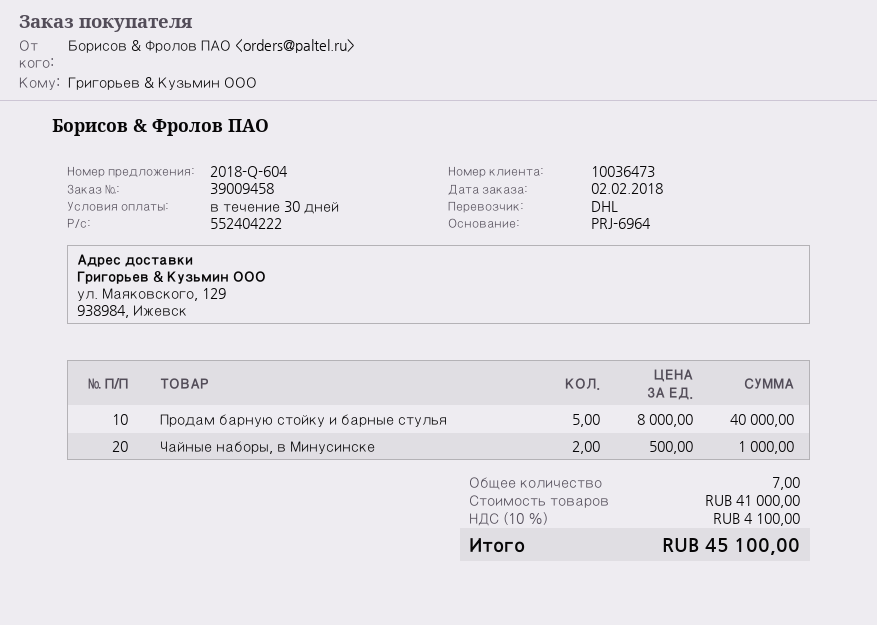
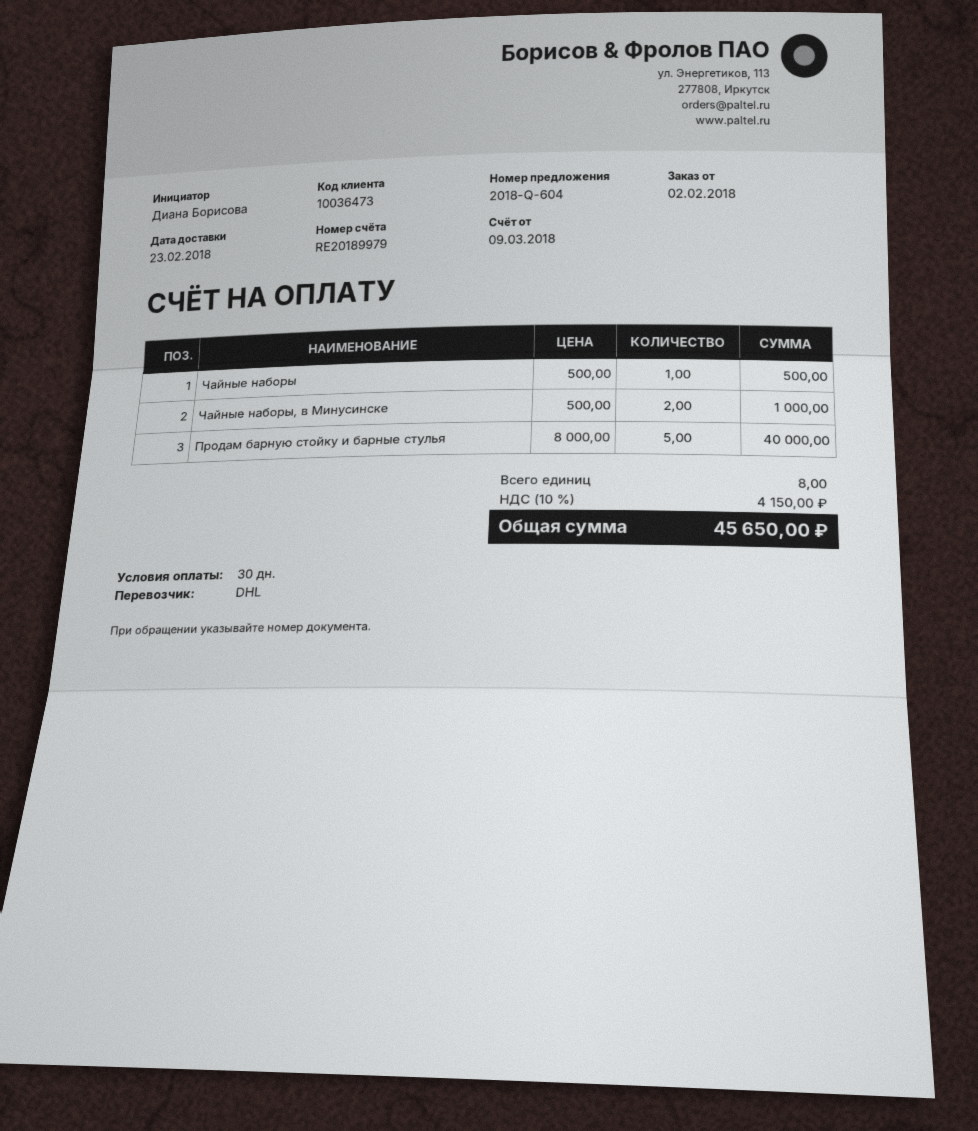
Чайные наборы: none -> 1 x 500.00 = 500.00
total quantity: 7 -> 8
tax: 10% = 4100.00 -> 10% = 4150.00
total: 45100.00 -> 45650.00

